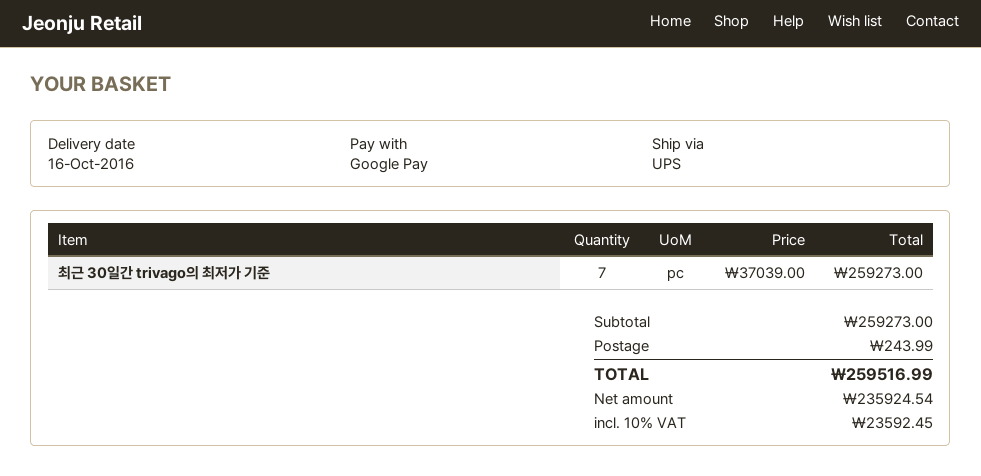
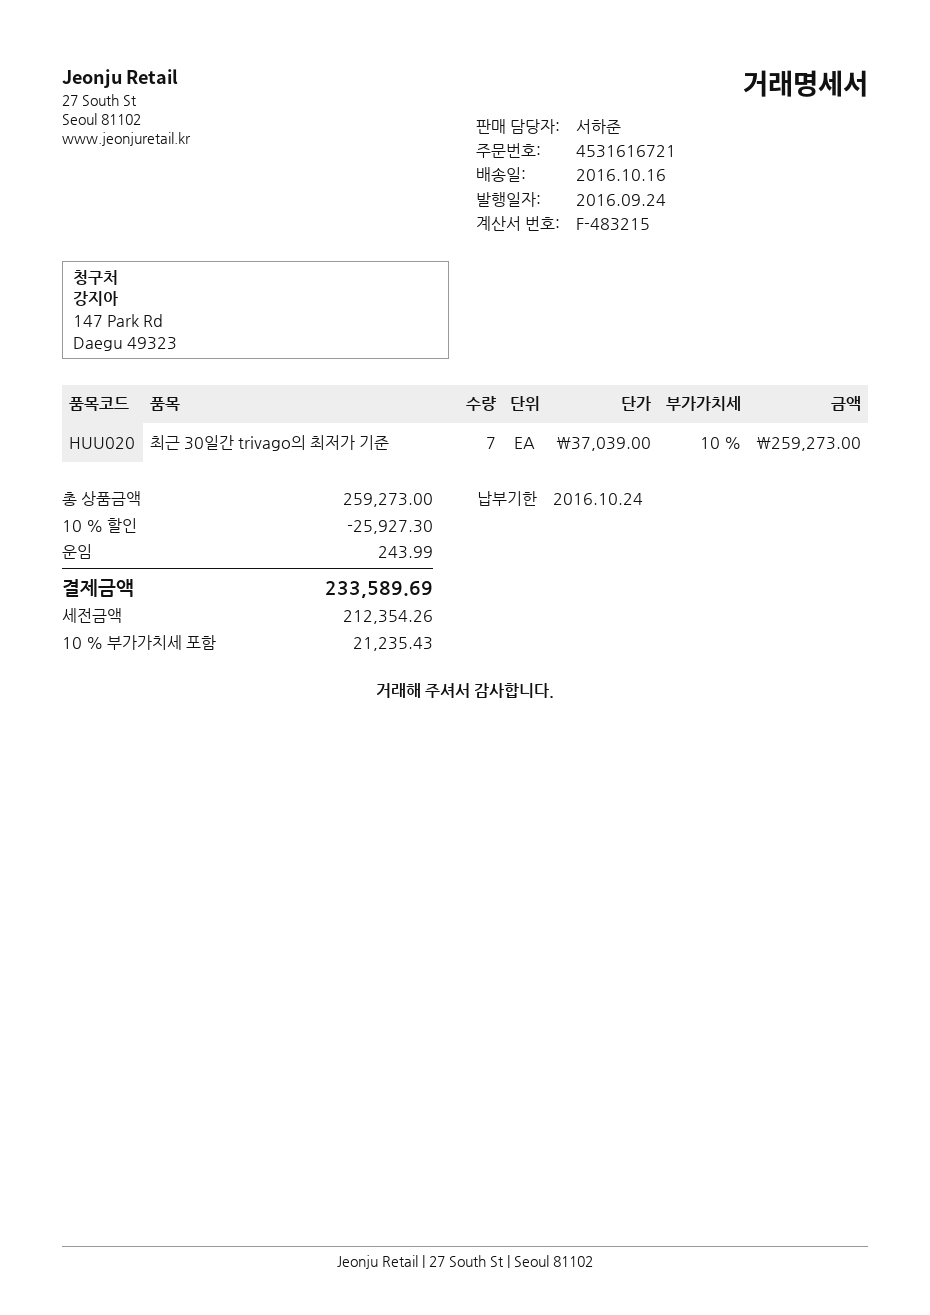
discount: none -> 10% = 25927.30
net: 235924.54 -> 212354.26
tax: 10% = 23592.45 -> 10% = 21235.43
total: 259516.99 -> 233589.69

